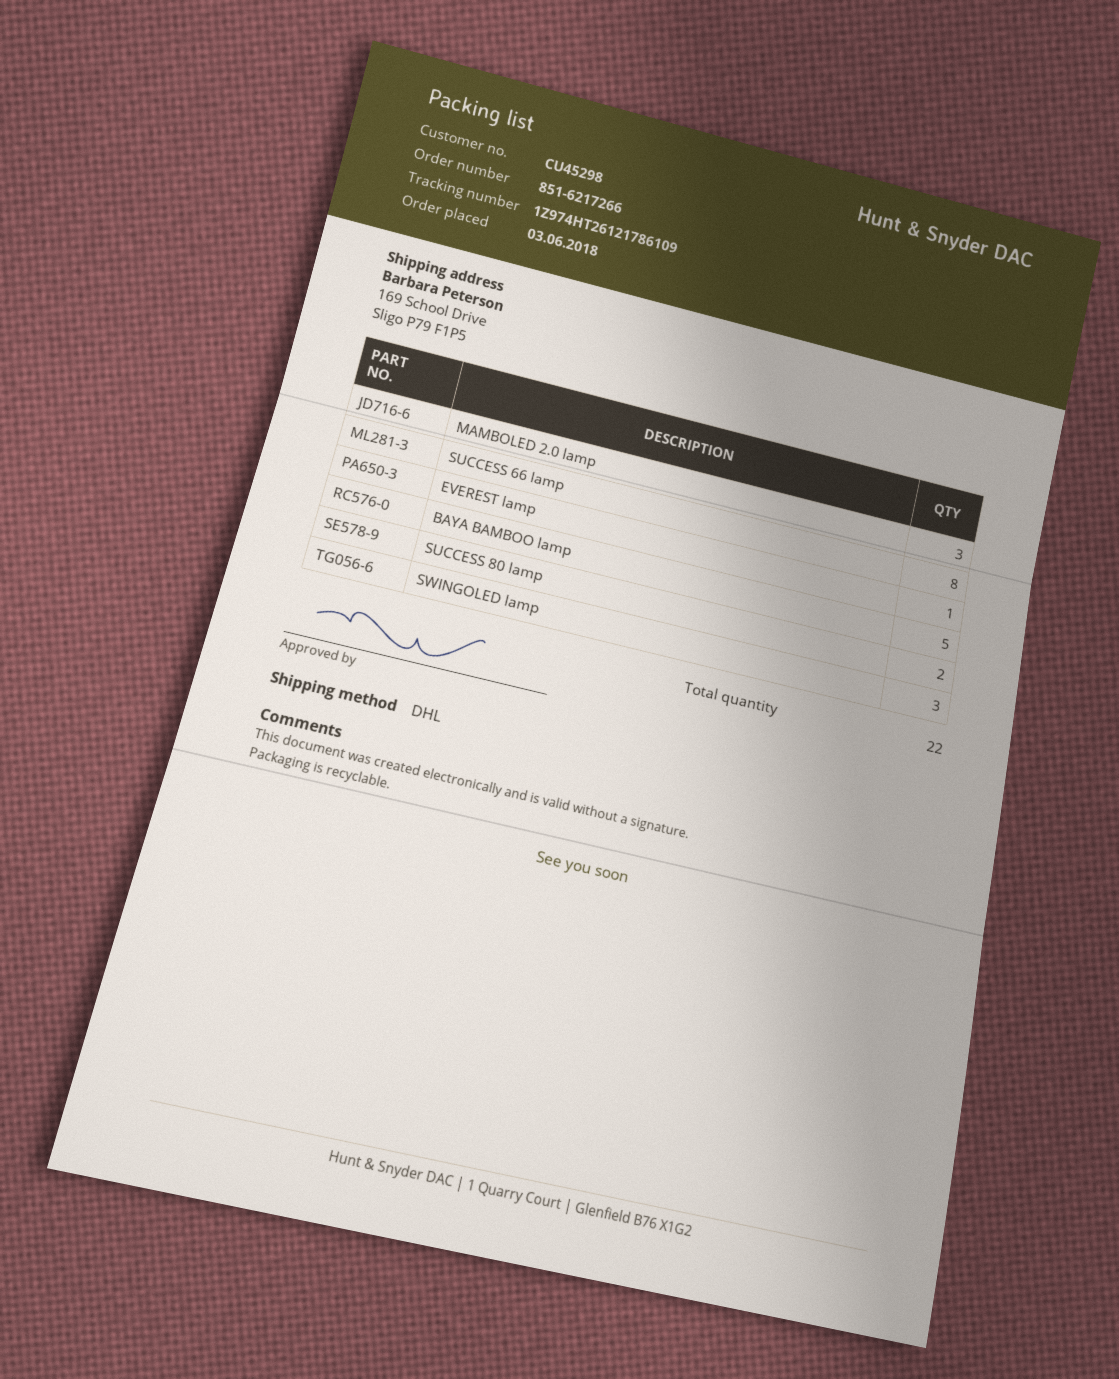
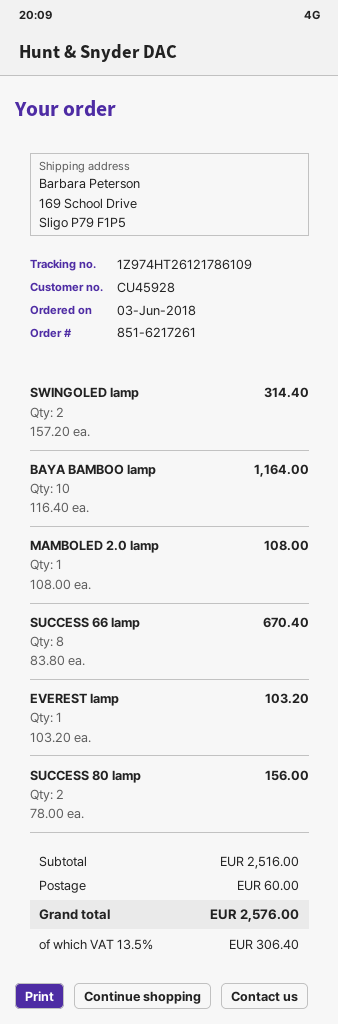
order number: 851-6217266 -> 851-6217261
customer number: CU45298 -> CU45928
MAMBOLED 2.0 lamp: 3 -> 1
BAYA BAMBOO lamp: 5 -> 10
SWINGOLED lamp: 3 -> 2

